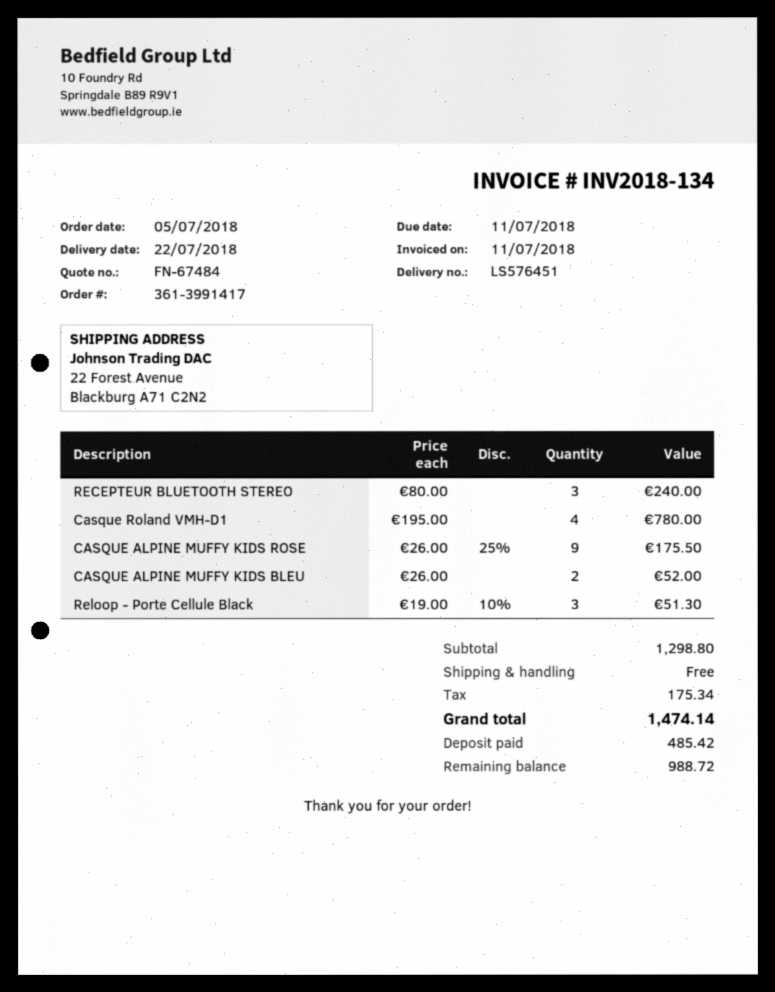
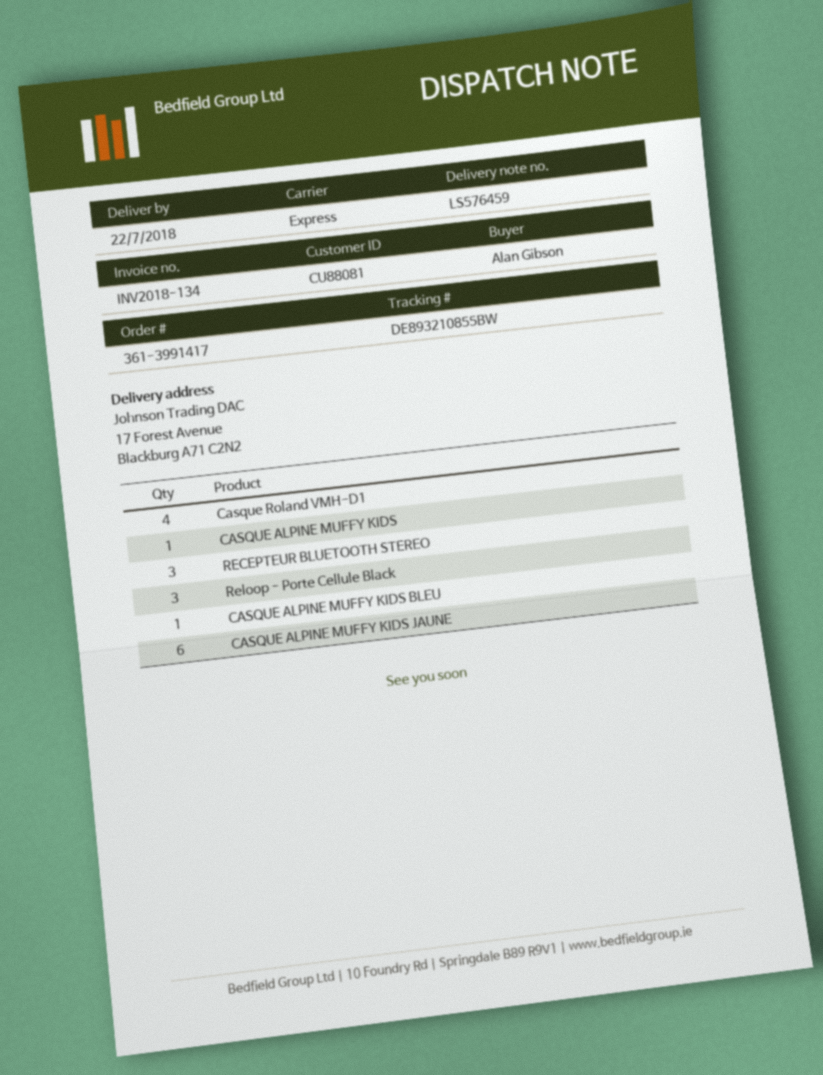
delivery note number: LS576451 -> LS576459
ship to: 22 Forest Avenue, Blackburg A71 C2N2 -> 17 Forest Avenue, Blackburg A71 C2N2
CASQUE ALPINE MUFFY KIDS ROSE: 9 -> none
CASQUE ALPINE MUFFY KIDS BLEU: 2 -> 1
CASQUE ALPINE MUFFY KIDS: none -> 1
CASQUE ALPINE MUFFY KIDS JAUNE: none -> 6

